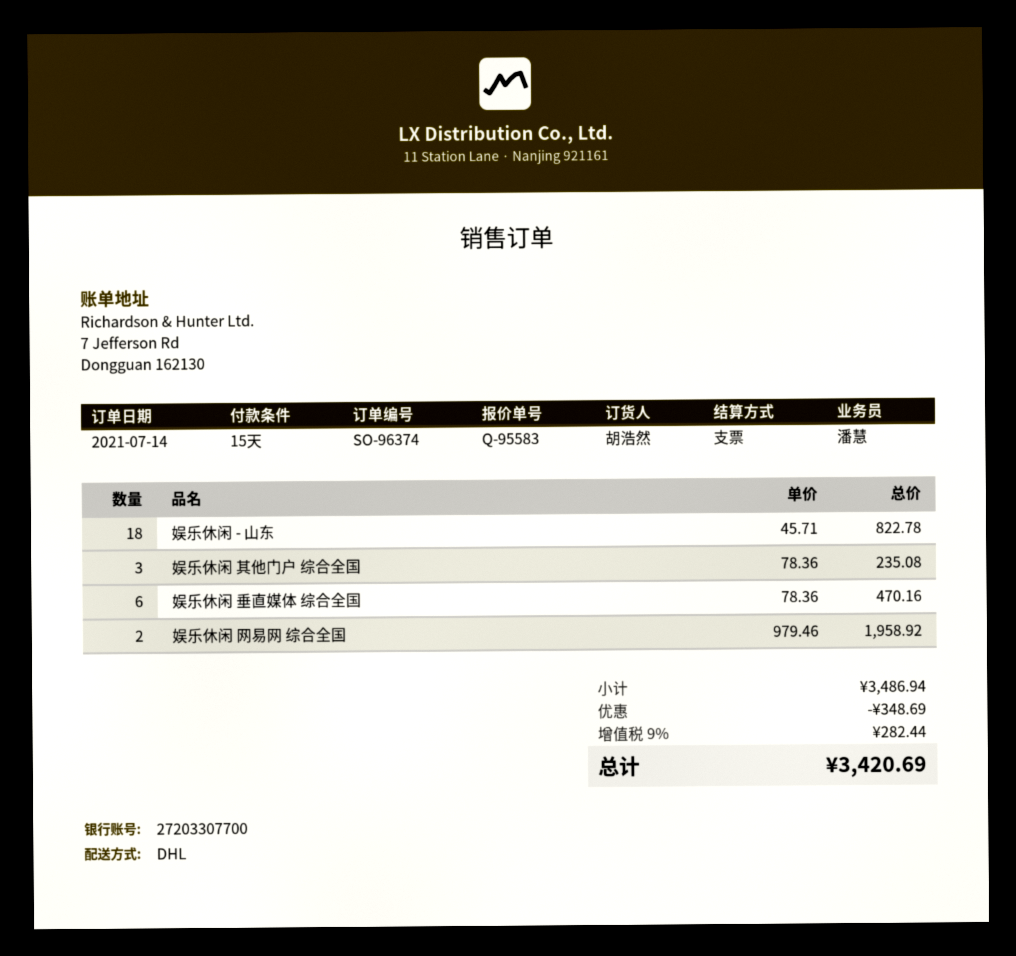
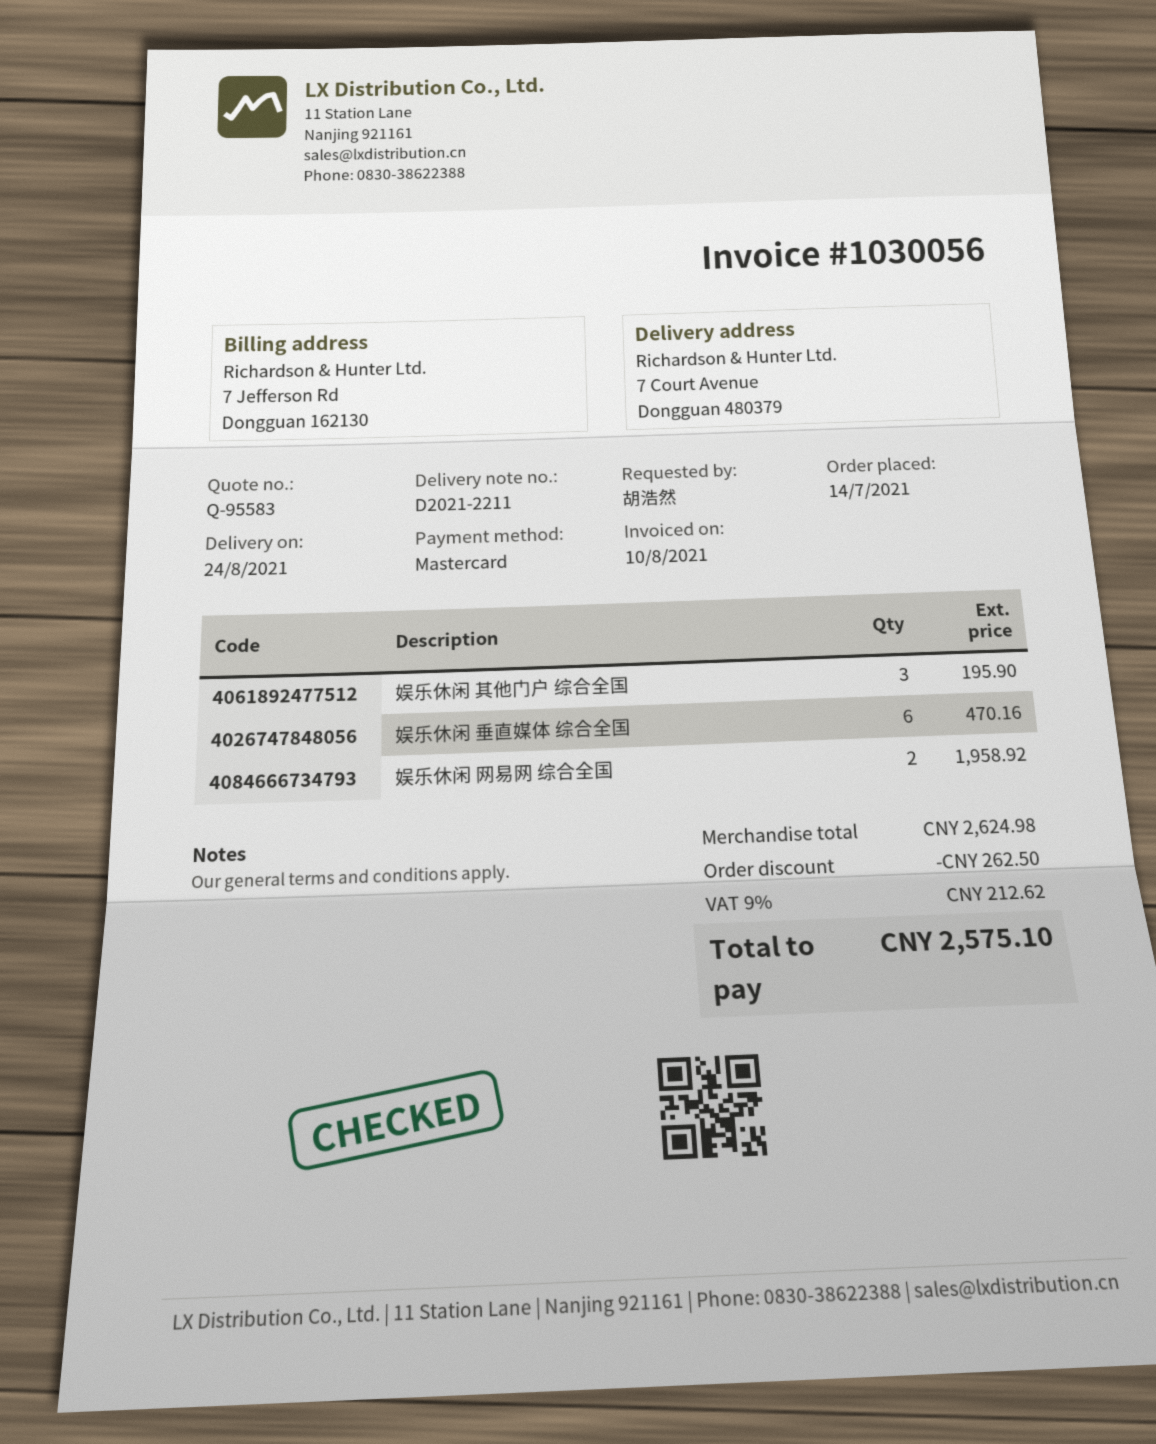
payment method: cheque -> Mastercard
娱乐休闲 - 山东: 18 for 822.78 -> none
娱乐休闲 其他门户 综合全国: 3 for 235.08 -> 3 for 195.90
subtotal: 3486.94 -> 2624.98
discount: 348.69 -> 262.50
tax: 9% = 282.44 -> 9% = 212.62
total: 3420.69 -> 2575.10

